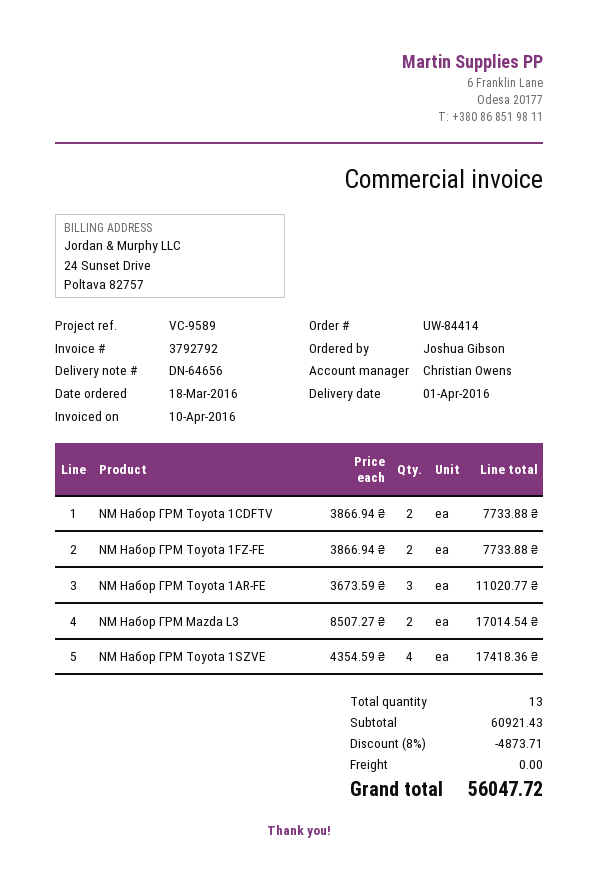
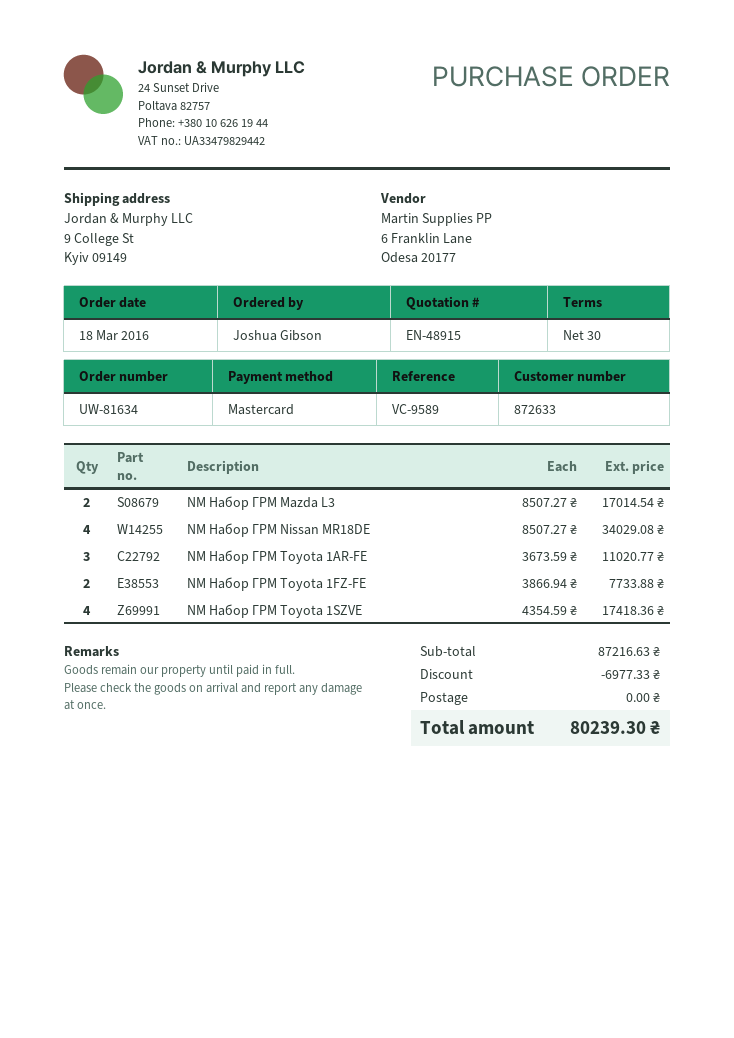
order number: UW-84414 -> UW-81634
NM Набор ГРМ Toyota 1CDFTV: 2 x 3866.94 = 7733.88 -> none
NM Набор ГРМ Nissan MR18DE: none -> 4 x 8507.27 = 34029.08
subtotal: 60921.43 -> 87216.63
discount: 4873.71 -> 6977.33
total: 56047.72 -> 80239.30

